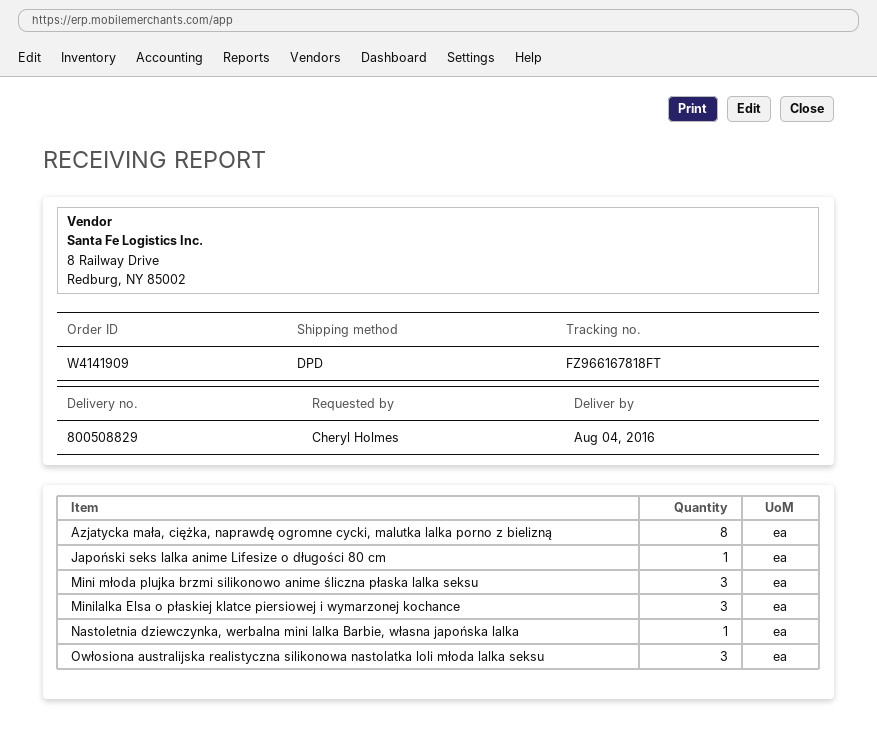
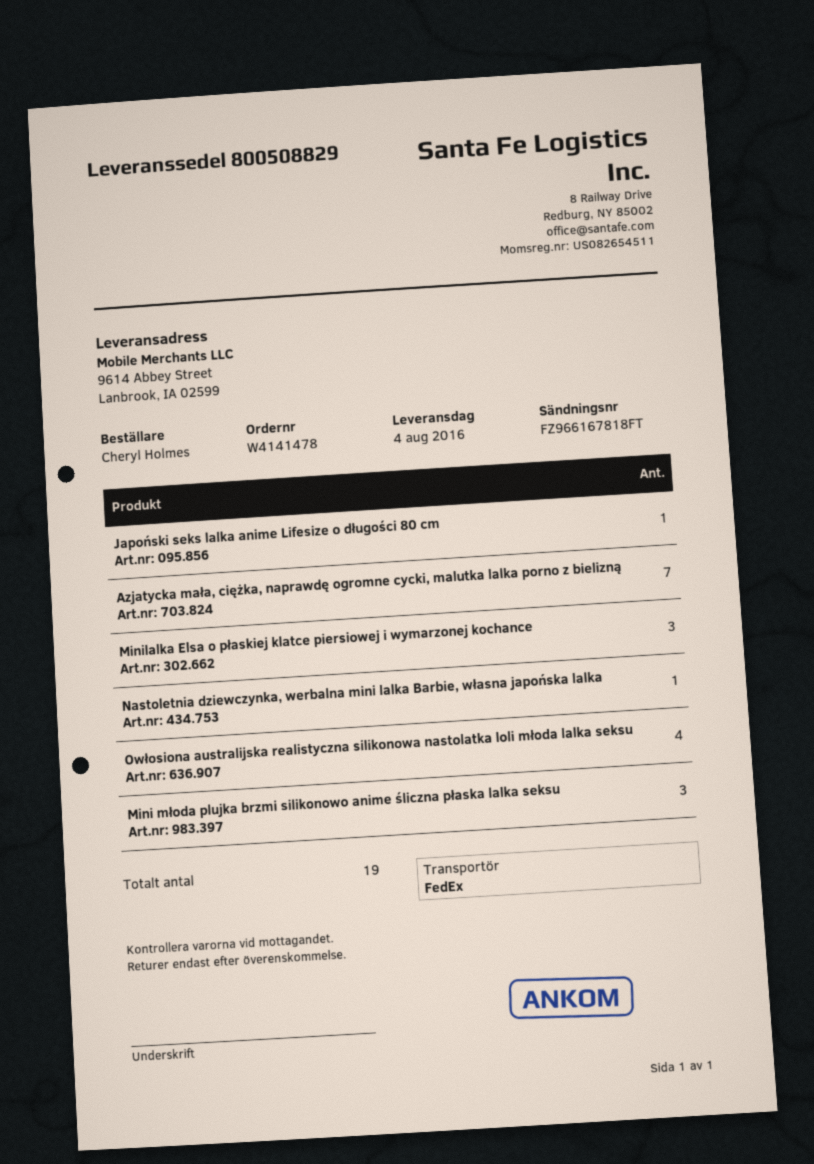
order number: W4141909 -> W4141478
shipping method: DPD -> FedEx
Azjatycka mała, ciężka, naprawdę ogromne cycki, malutka lalka porno z bielizną: 8 -> 7
Owłosiona australijska realistyczna silikonowa nastolatka loli młoda lalka seksu: 3 -> 4

